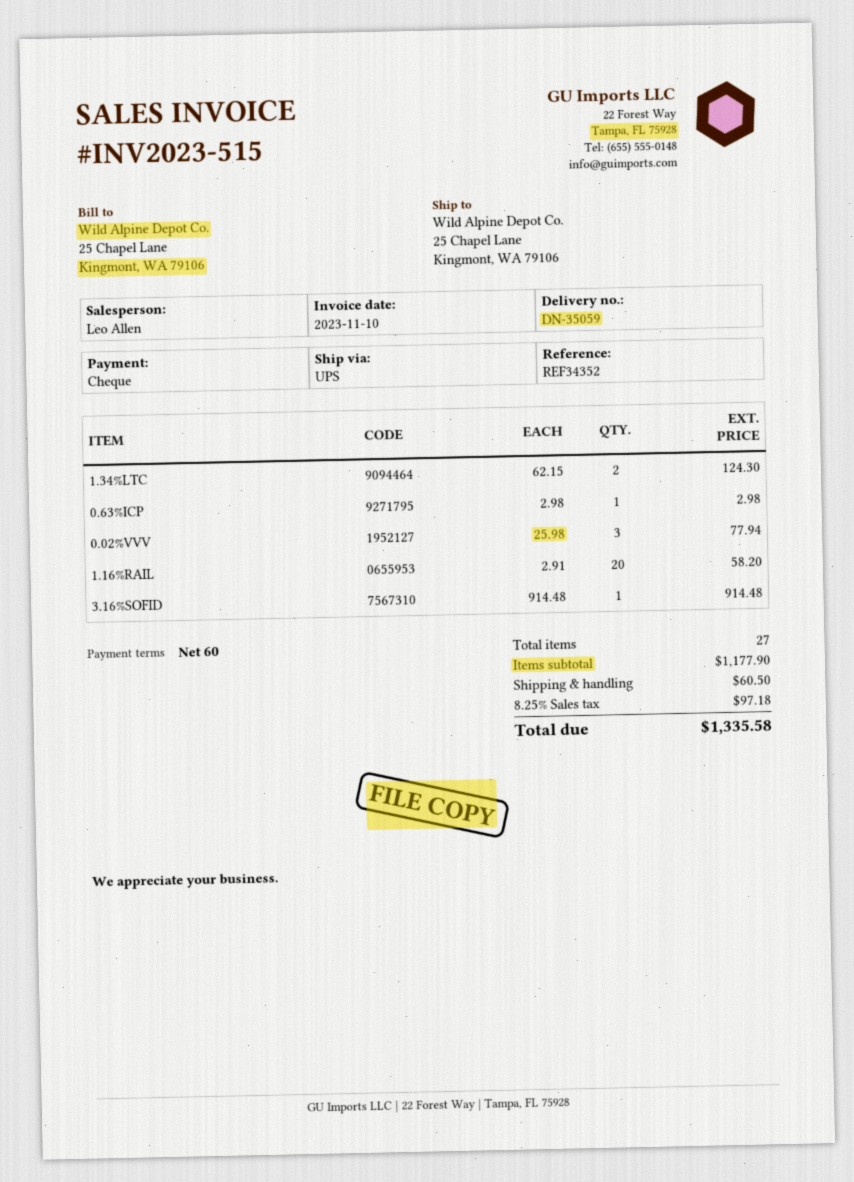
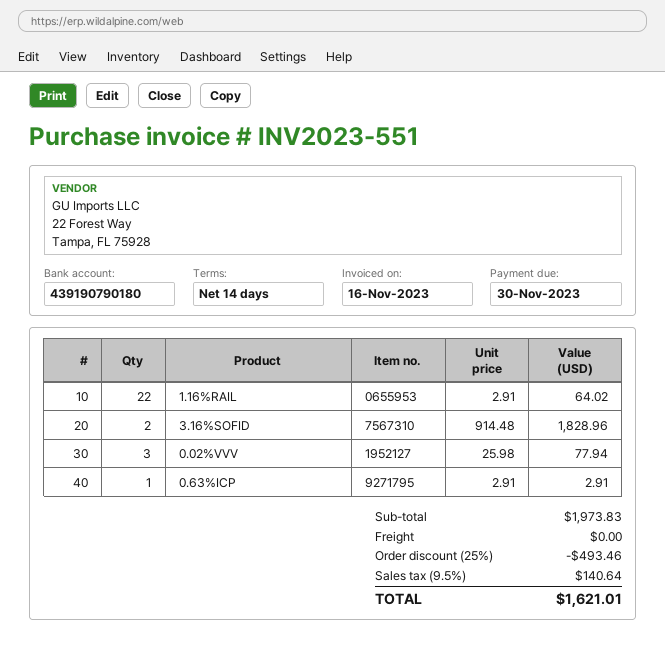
invoice number: INV2023-515 -> INV2023-551
invoice date: 2023-11-10 -> 2023-11-16
payment terms: 60 days -> 14 days
1.34%LTC: 2 x 62.15 = 124.30 -> none
0.63%ICP: 1 x 2.98 = 2.98 -> 1 x 2.91 = 2.91
1.16%RAIL: 20 x 2.91 = 58.20 -> 22 x 2.91 = 64.02
3.16%SOFID: 1 x 914.48 = 914.48 -> 2 x 914.48 = 1828.96
subtotal: 1177.90 -> 1973.83
discount: none -> 25% = 493.46
shipping: 60.50 -> 0.00
tax: 8.25% = 97.18 -> 9.5% = 140.64
total: 1335.58 -> 1621.01

